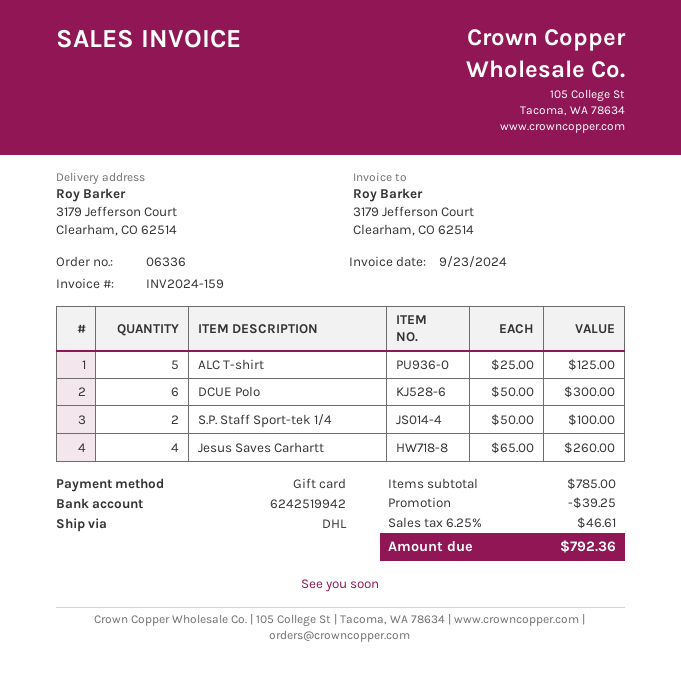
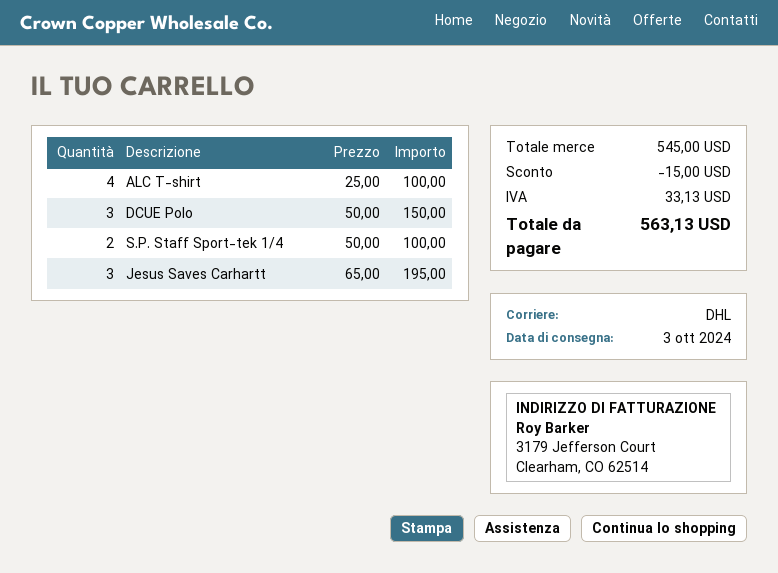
ALC T-shirt: 5 x 25.00 = 125.00 -> 4 x 25.00 = 100.00
DCUE Polo: 6 x 50.00 = 300.00 -> 3 x 50.00 = 150.00
Jesus Saves Carhartt: 4 x 65.00 = 260.00 -> 3 x 65.00 = 195.00
subtotal: 785.00 -> 545.00
discount: 39.25 -> 15.00
tax: 46.61 -> 33.13
total: 792.36 -> 563.13

